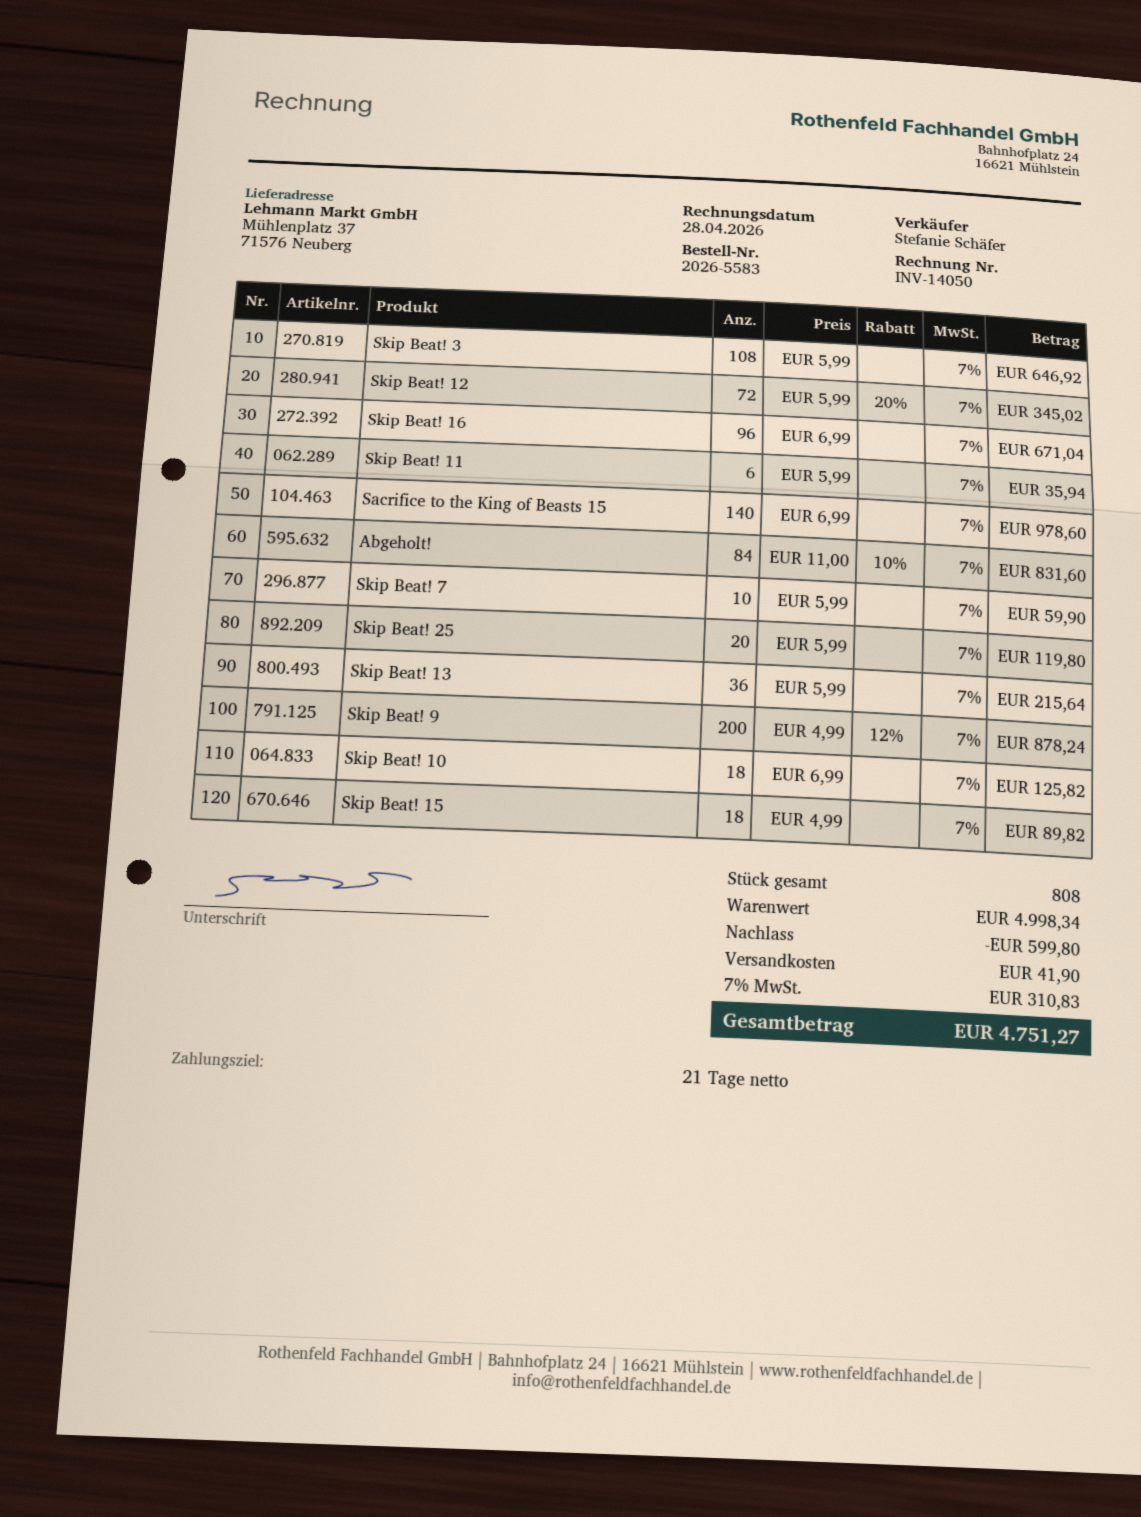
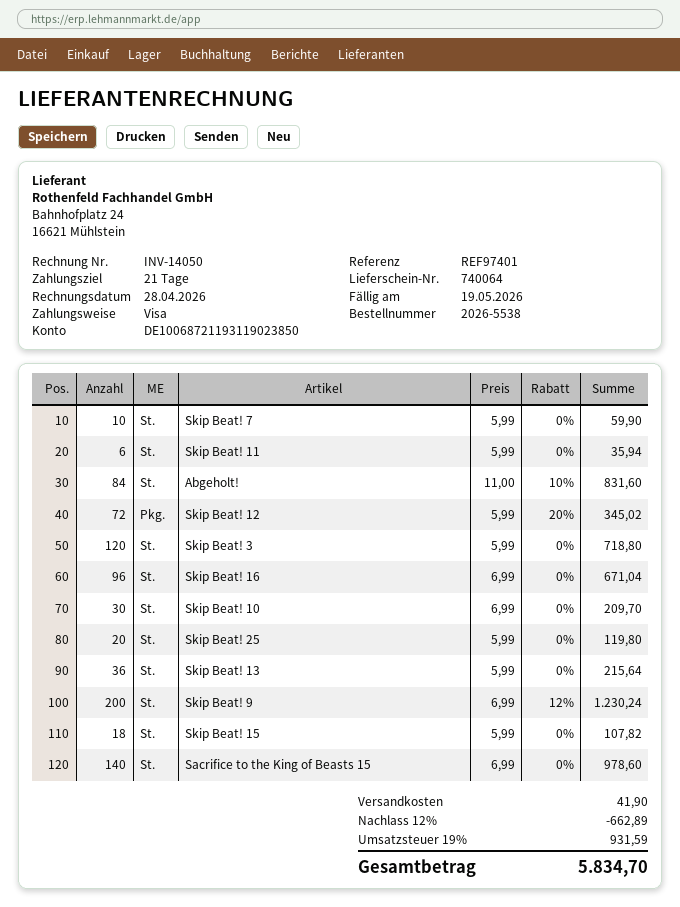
order number: 2026-5583 -> 2026-5538
Skip Beat! 3: 108 x 5.99 = 646.92 -> 120 x 5.99 = 718.80
Skip Beat! 9: 200 x 4.99 - 12% = 878.24 -> 200 x 6.99 - 12% = 1230.24
Skip Beat! 10: 18 x 6.99 = 125.82 -> 30 x 6.99 = 209.70
Skip Beat! 15: 18 x 4.99 = 89.82 -> 18 x 5.99 = 107.82
discount: 599.80 -> 662.89
tax: 7% = 310.83 -> 19% = 931.59
total: 4751.27 -> 5834.70

